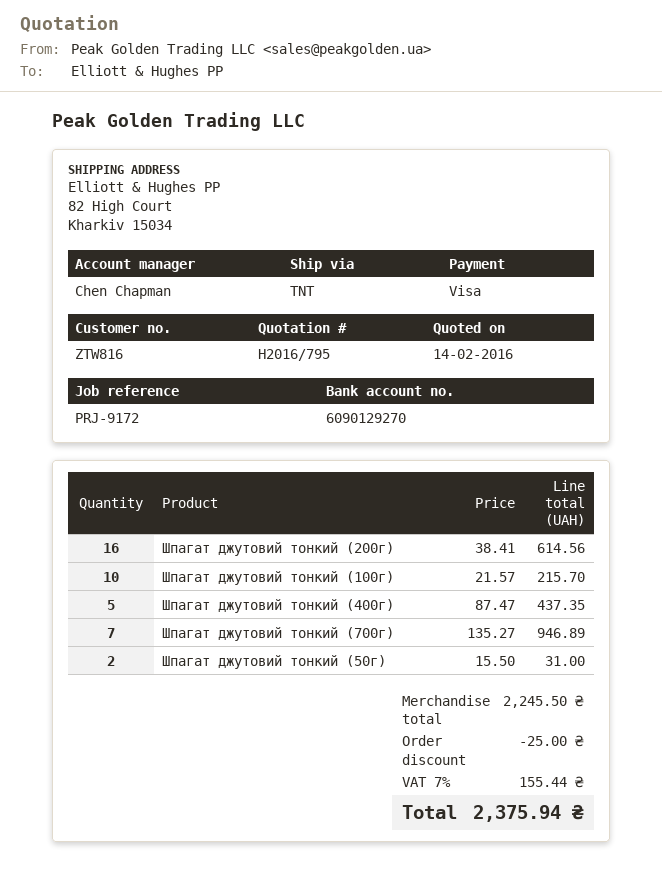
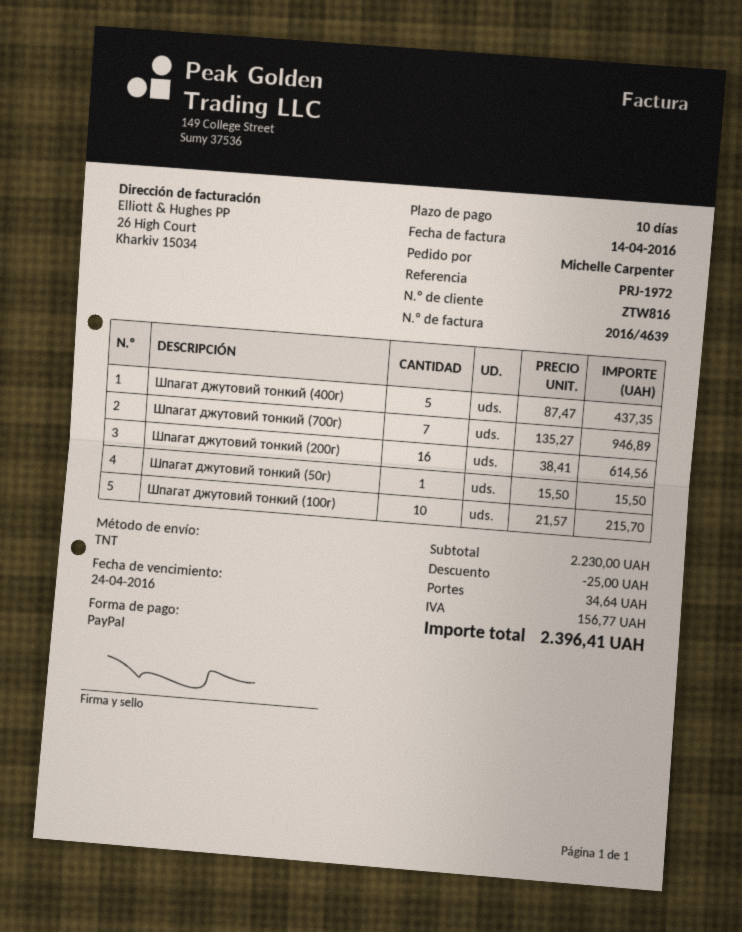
reference: PRJ-9172 -> PRJ-1972
payment method: Visa -> PayPal
Шпагат джутовий тонкий (50г): 2 x 15.50 = 31.00 -> 1 x 15.50 = 15.50
subtotal: 2245.50 -> 2230.00
shipping: none -> 34.64
tax: 155.44 -> 156.77
total: 2375.94 -> 2396.41

